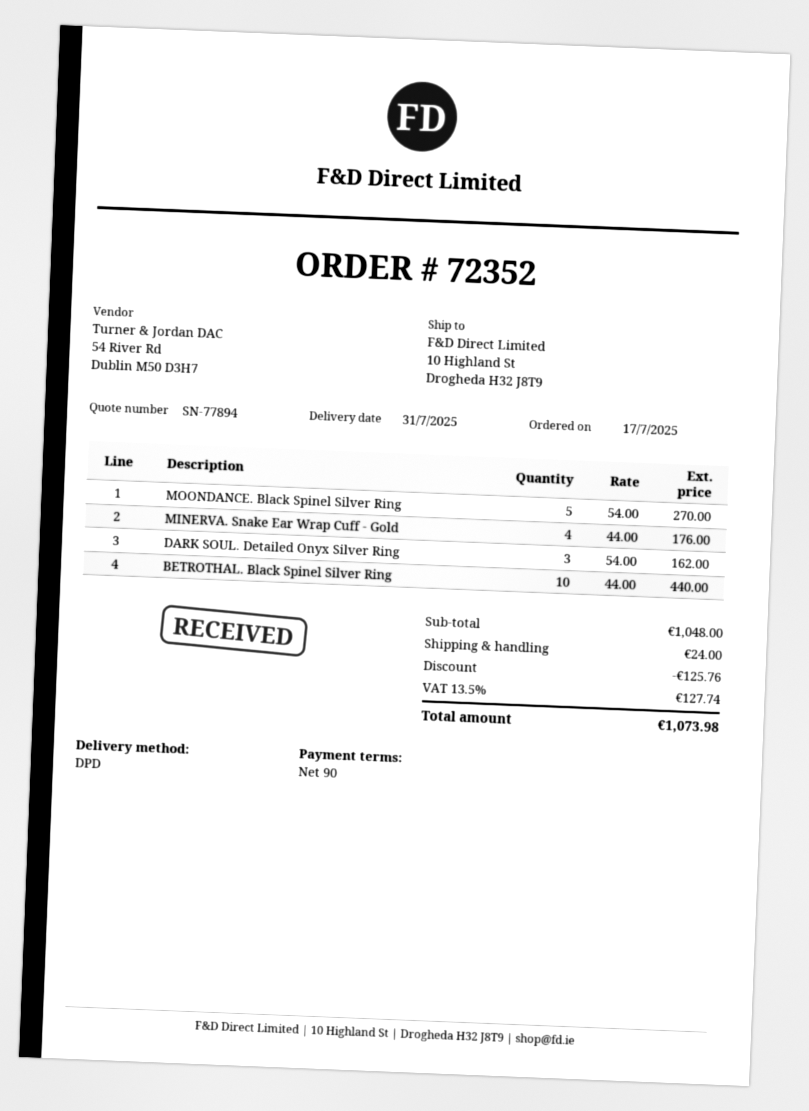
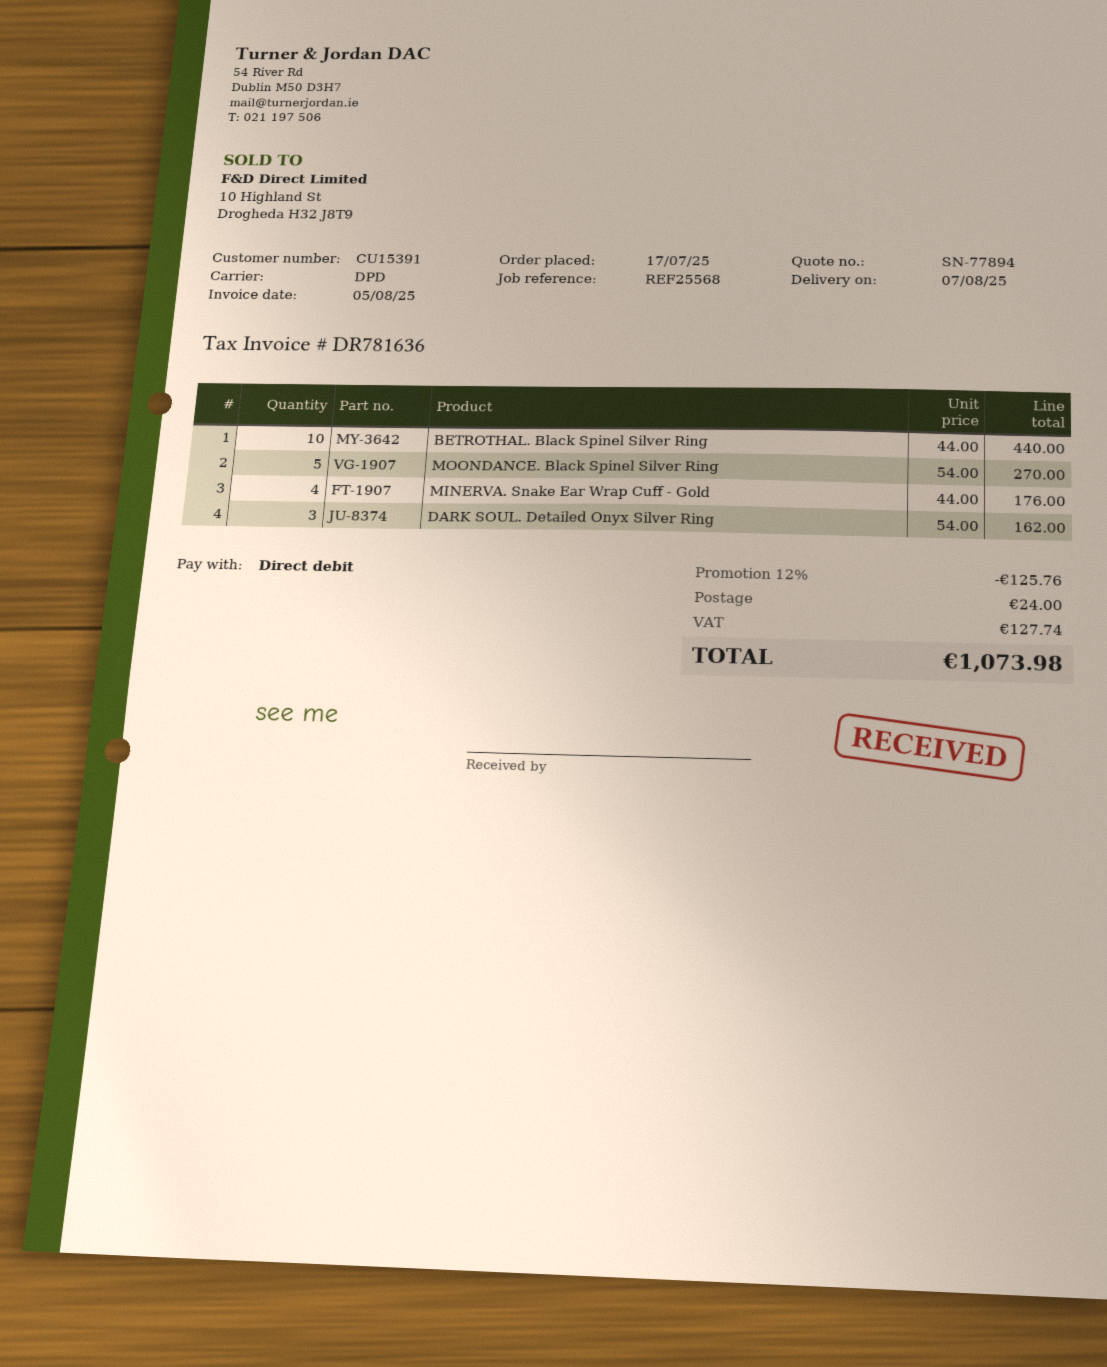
delivery date: 2025-07-31 -> 2025-08-07

